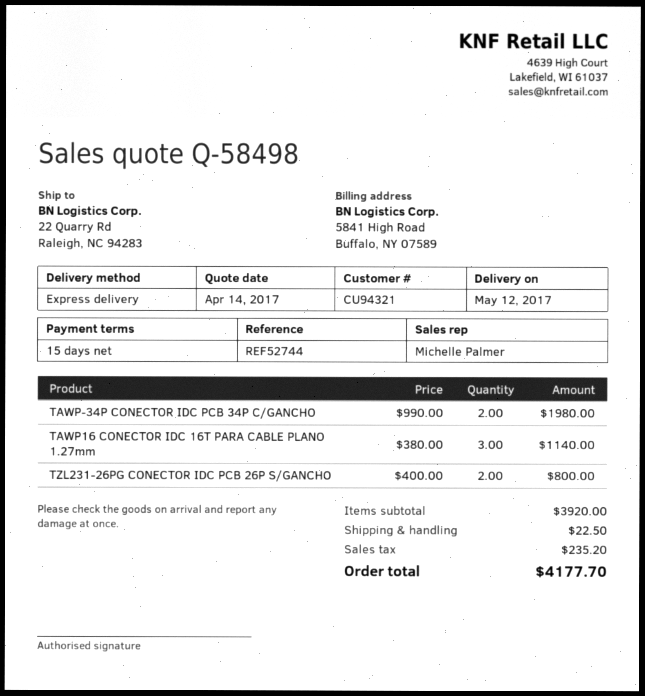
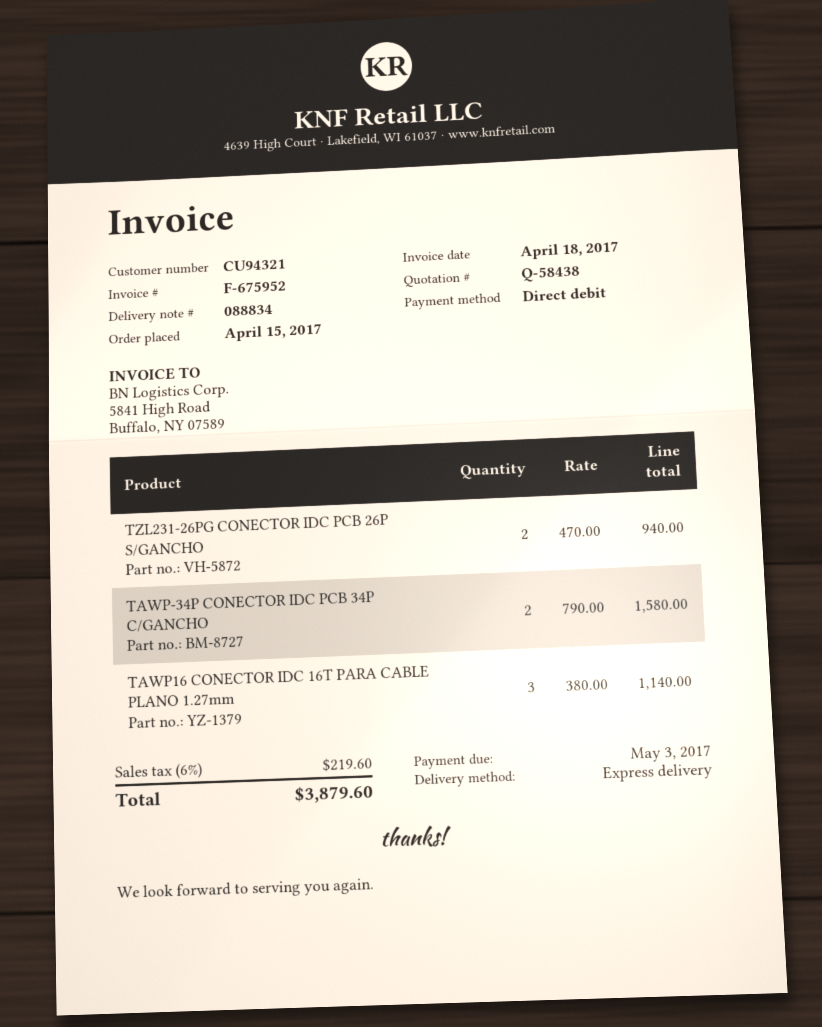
quote number: Q-58498 -> Q-58438
TAWP-34P CONECTOR IDC PCB 34P C/GANCHO: 2 x 990.00 = 1980.00 -> 2 x 790.00 = 1580.00
TZL231-26PG CONECTOR IDC PCB 26P S/GANCHO: 2 x 400.00 = 800.00 -> 2 x 470.00 = 940.00
shipping: 22.50 -> none
tax: 235.20 -> 219.60
total: 4177.70 -> 3879.60

